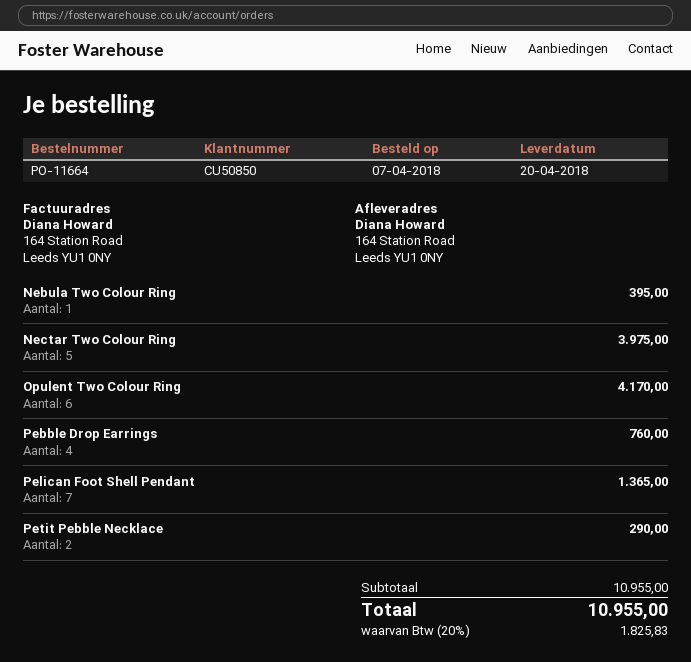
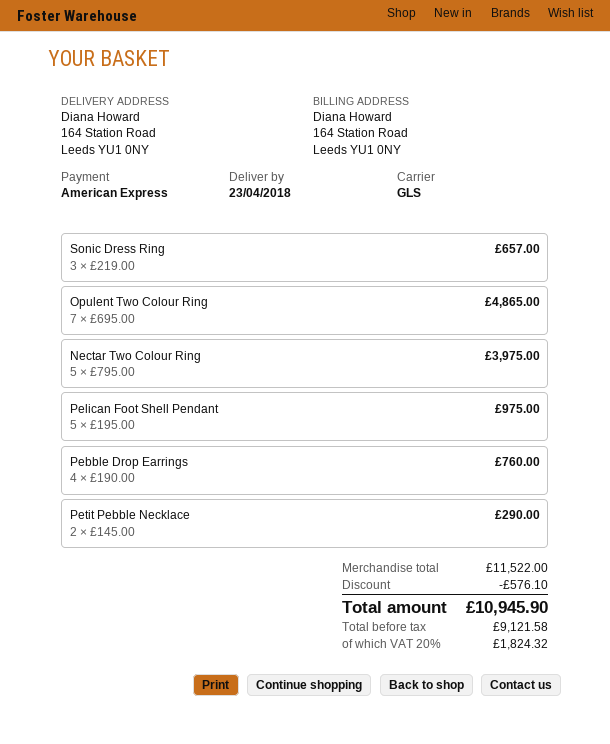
delivery date: 2018-04-20 -> 2018-04-23
Nebula Two Colour Ring: 1 for 395.00 -> none
Opulent Two Colour Ring: 6 for 4170.00 -> 7 for 4865.00
Pelican Foot Shell Pendant: 7 for 1365.00 -> 5 for 975.00
Sonic Dress Ring: none -> 3 for 657.00
subtotal: 10955.00 -> 11522.00
discount: none -> 576.10
tax: 20% = 1825.83 -> 20% = 1824.32
total: 10955.00 -> 10945.90

